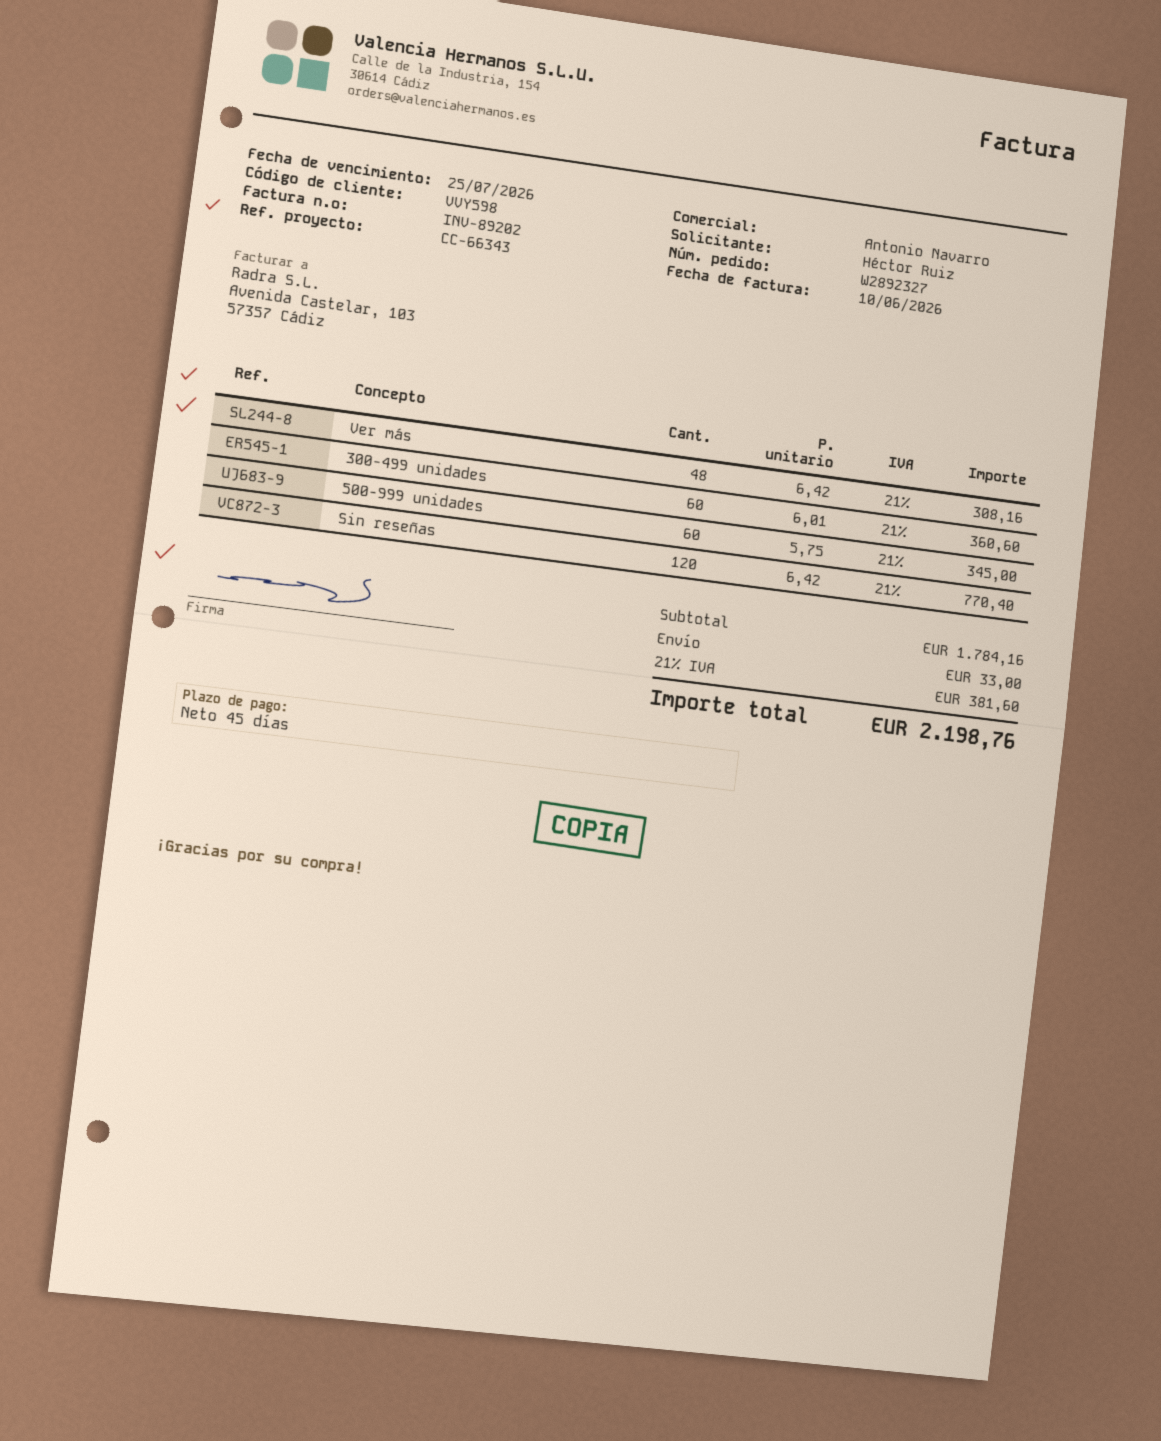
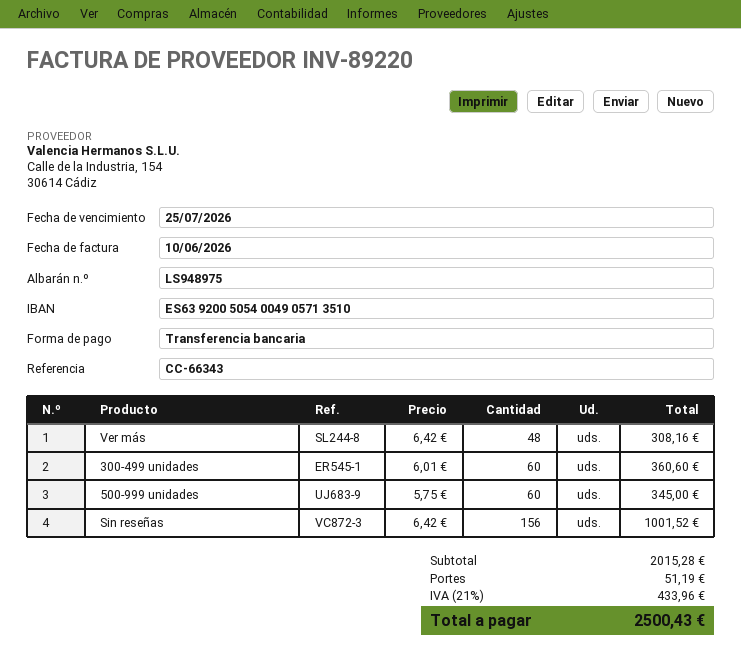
invoice number: INV-89202 -> INV-89220
Sin reseñas: 120 x 6.42 = 770.40 -> 156 x 6.42 = 1001.52
subtotal: 1784.16 -> 2015.28
shipping: 33.00 -> 51.19
tax: 21% = 381.60 -> 21% = 433.96
total: 2198.76 -> 2500.43

